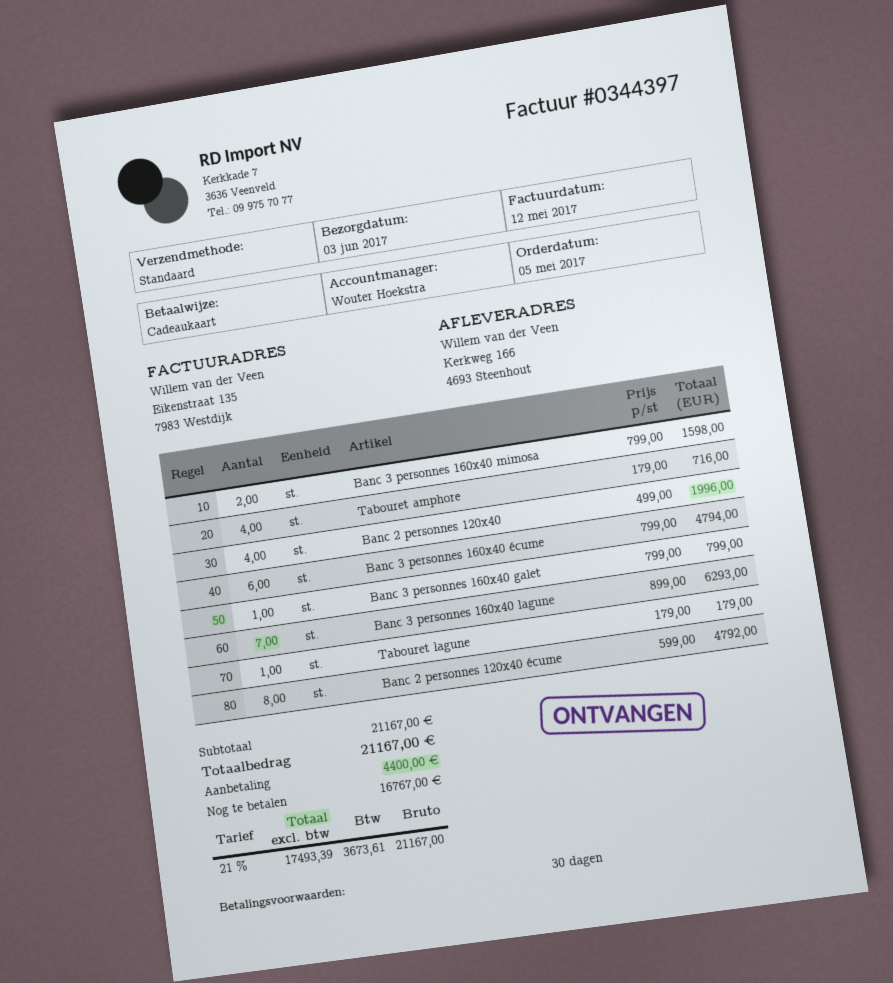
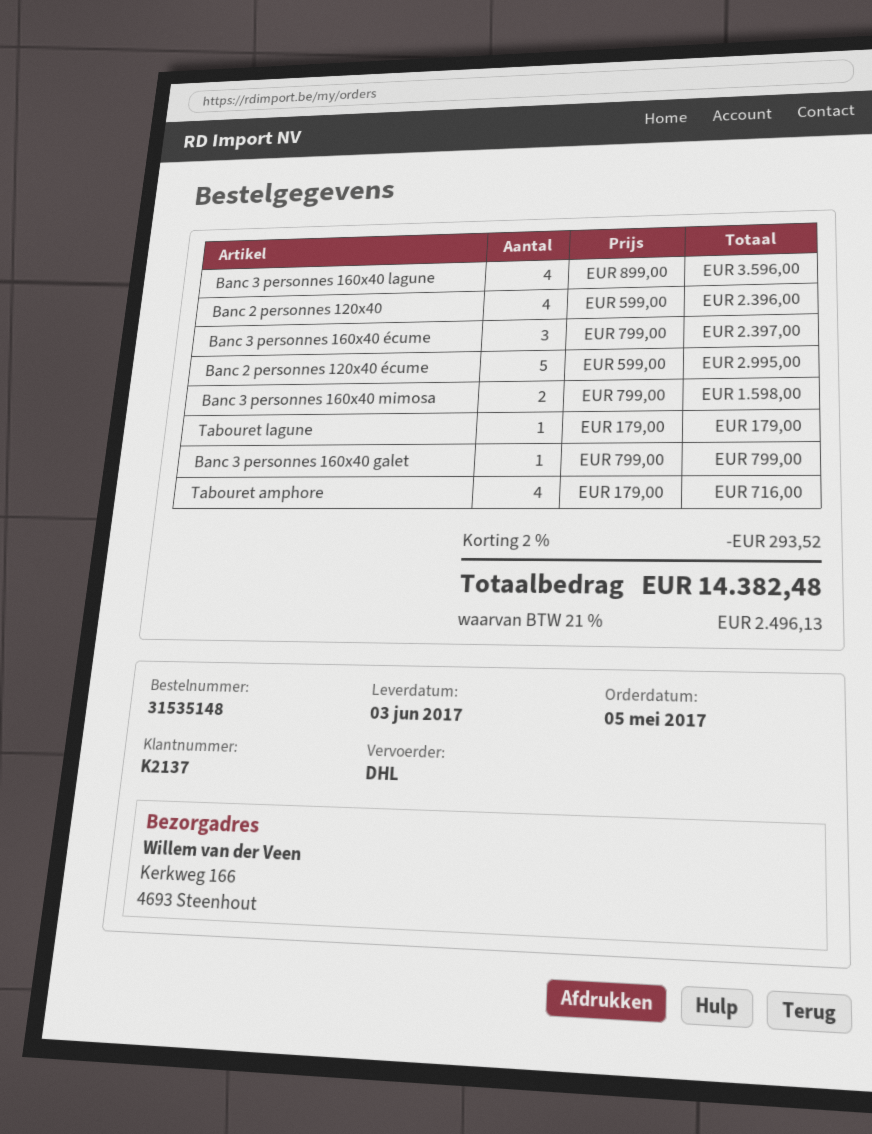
shipping method: standard -> DHL
Banc 2 personnes 120x40: 4 x 499.00 = 1996.00 -> 4 x 599.00 = 2396.00
Banc 3 personnes 160x40 écume: 6 x 799.00 = 4794.00 -> 3 x 799.00 = 2397.00
Banc 3 personnes 160x40 lagune: 7 x 899.00 = 6293.00 -> 4 x 899.00 = 3596.00
Banc 2 personnes 120x40 écume: 8 x 599.00 = 4792.00 -> 5 x 599.00 = 2995.00
discount: none -> 2% = 293.52
tax: 21% = 3673.61 -> 21% = 2496.13
total: 21167.00 -> 14382.48

